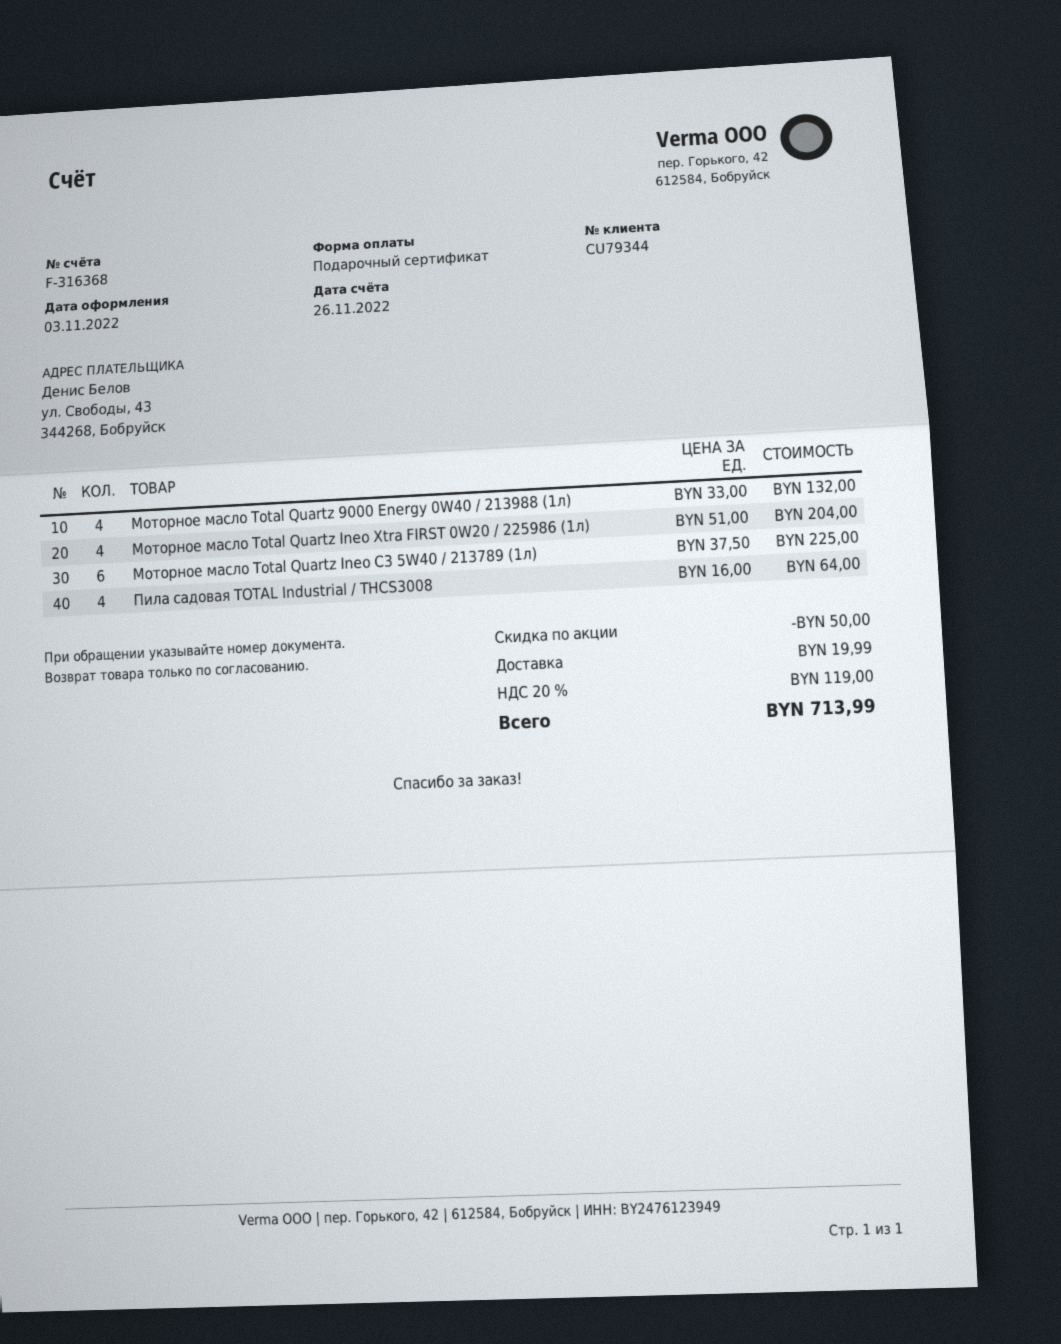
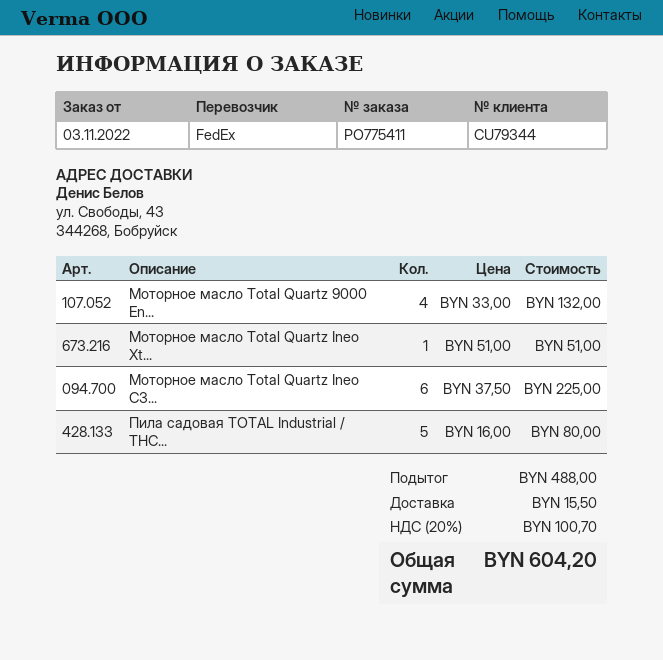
Моторное масло Total Quartz Ineo Xtra FIRST 0W20 / 225986 (1л): 4 x 51.00 = 204.00 -> 1 x 51.00 = 51.00
Пила садовая TOTAL Industrial / THCS3008: 4 x 16.00 = 64.00 -> 5 x 16.00 = 80.00
discount: 50.00 -> none
shipping: 19.99 -> 15.50
tax: 20% = 119.00 -> 20% = 100.70
total: 713.99 -> 604.20

